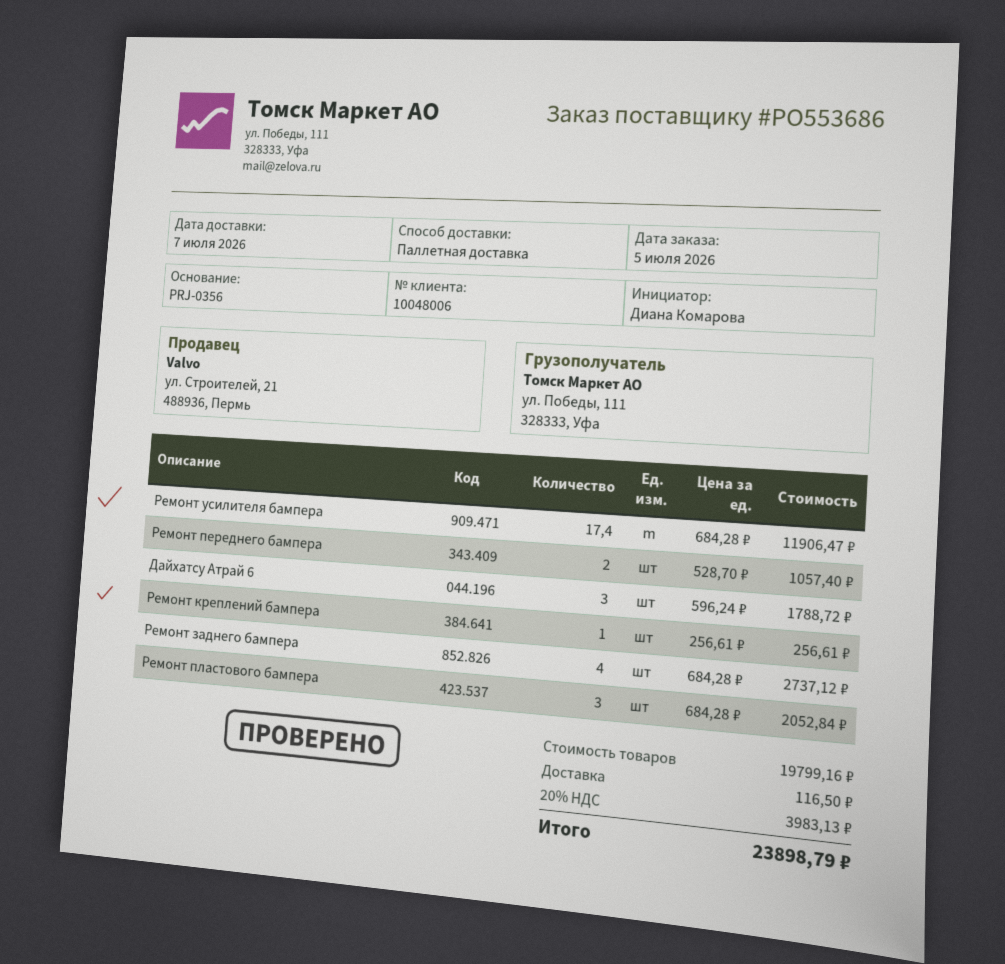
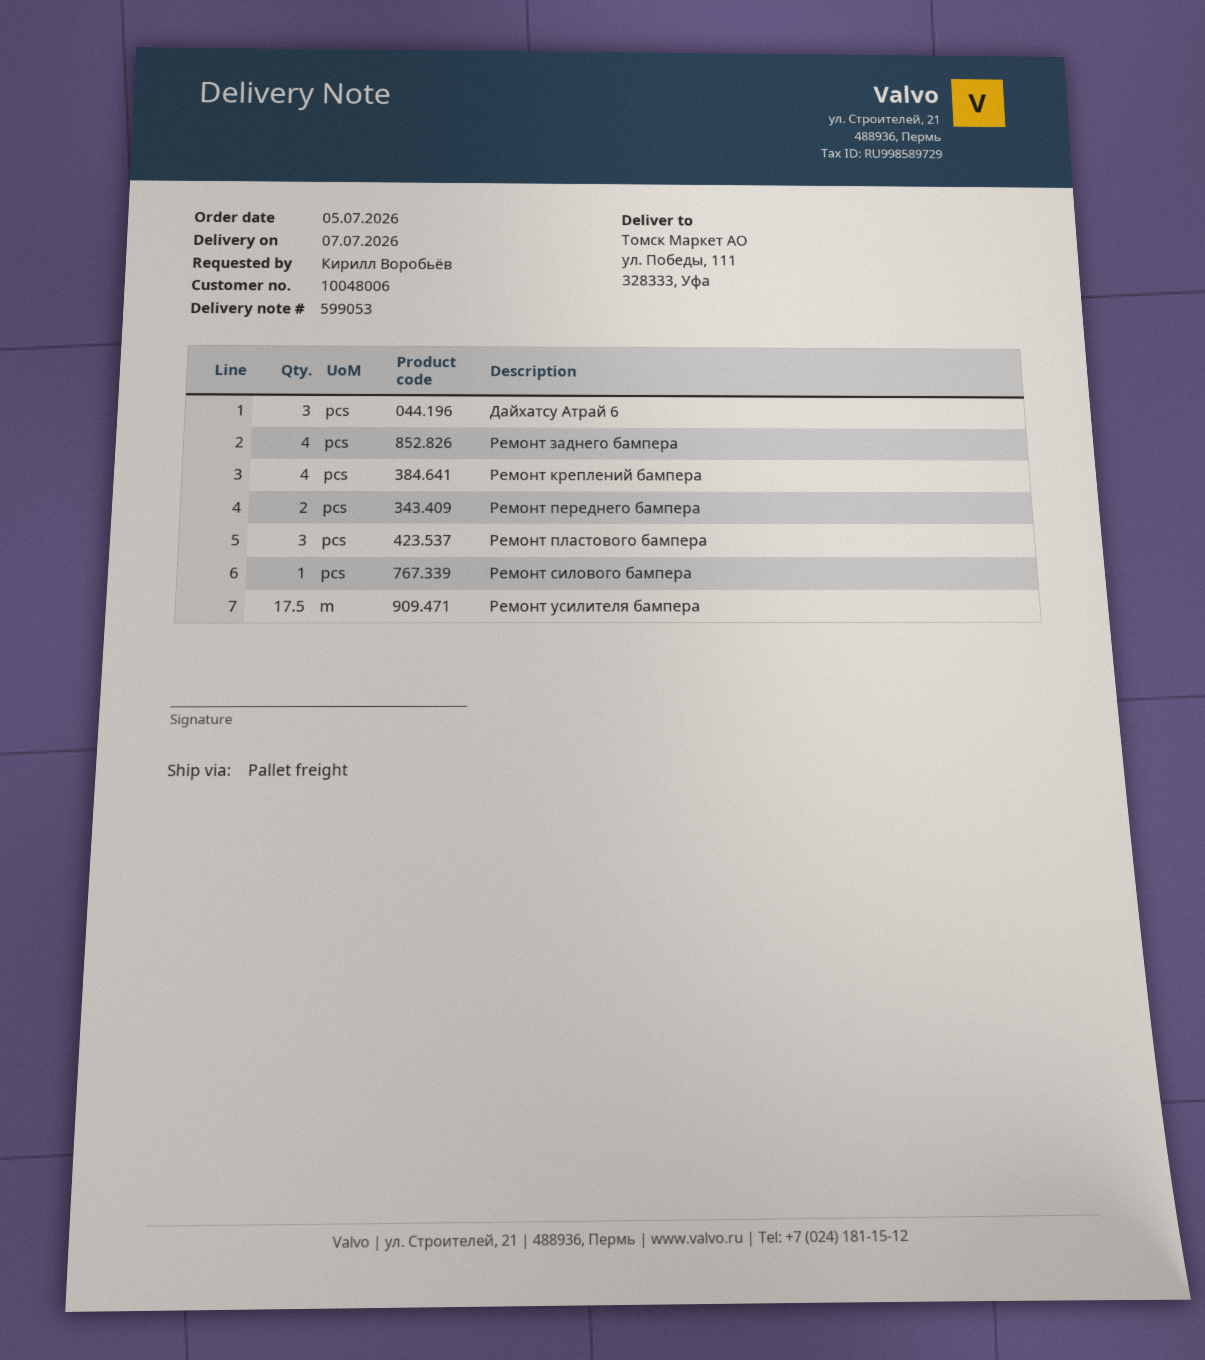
ordered by: Диана Комарова -> Кирилл Воробьёв
Ремонт усилителя бампера: 17.4 -> 17.5
Ремонт креплений бампера: 1 -> 4
Ремонт силового бампера: none -> 1

